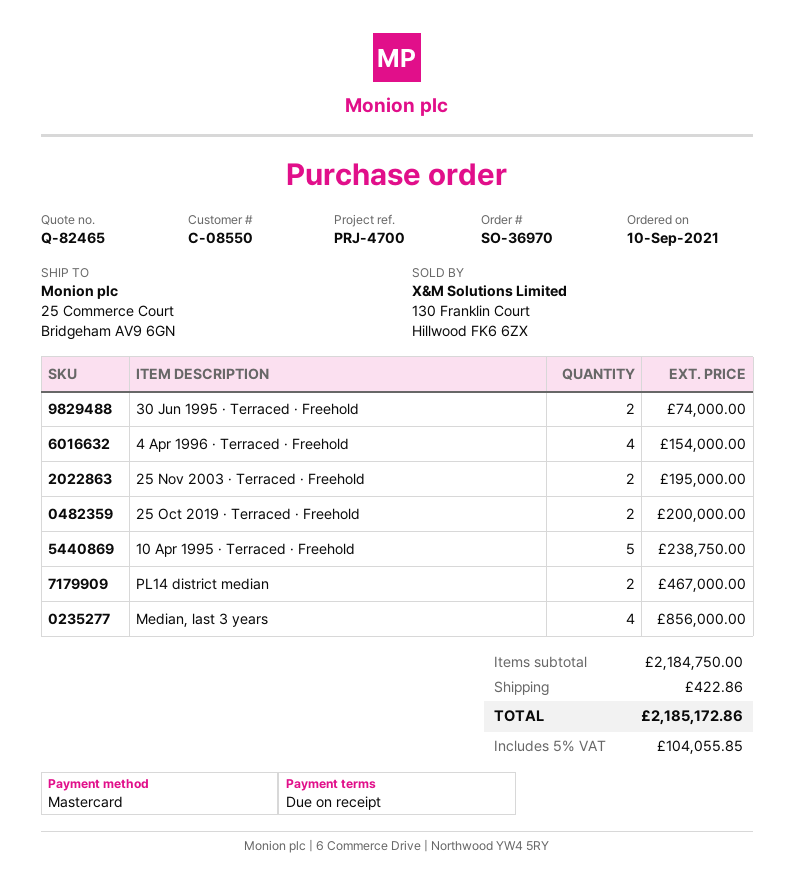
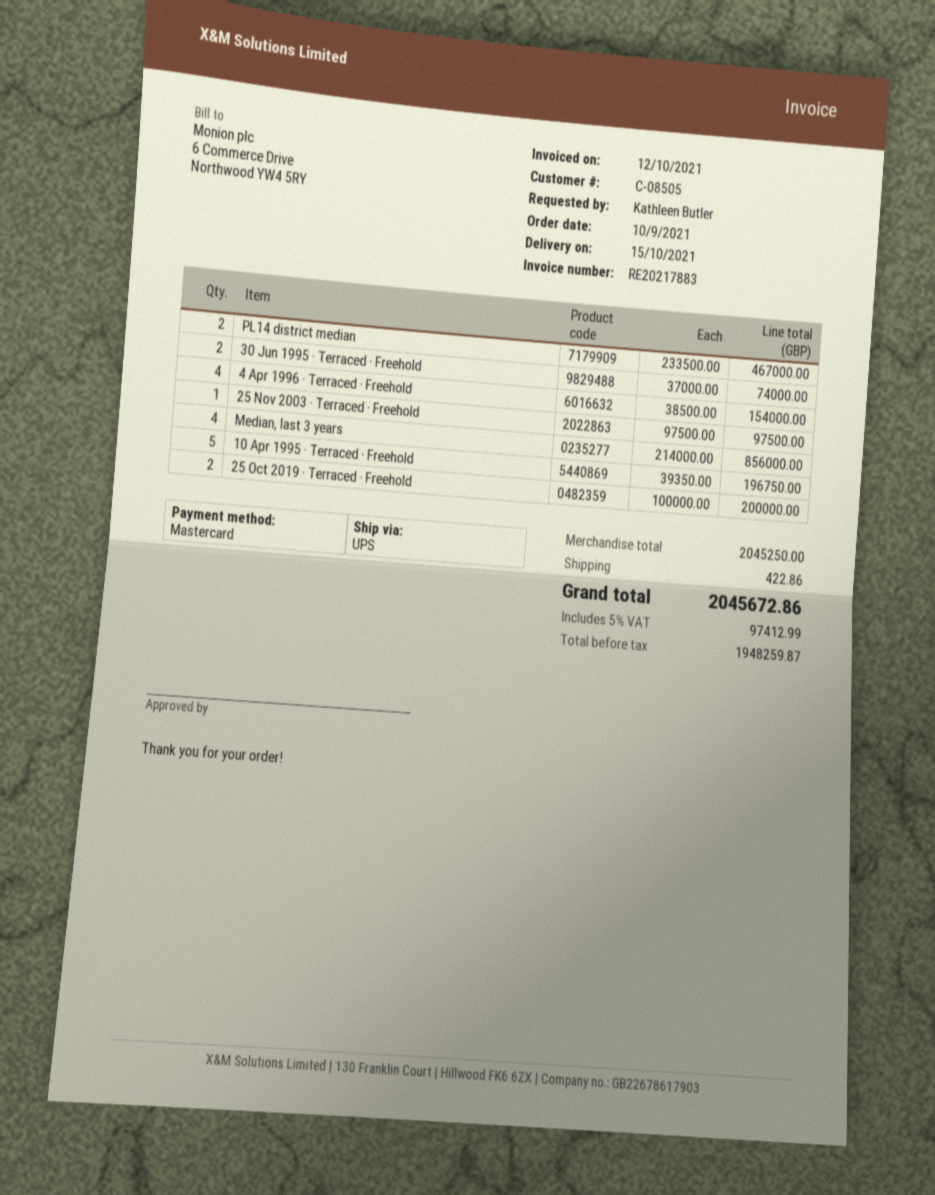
customer number: C-08550 -> C-08505
25 Nov 2003 · Terraced · Freehold: 2 for 195000.00 -> 1 for 97500.00
10 Apr 1995 · Terraced · Freehold: 5 for 238750.00 -> 5 for 196750.00
subtotal: 2184750.00 -> 2045250.00
tax: 5% = 104055.85 -> 5% = 97412.99
total: 2185172.86 -> 2045672.86

